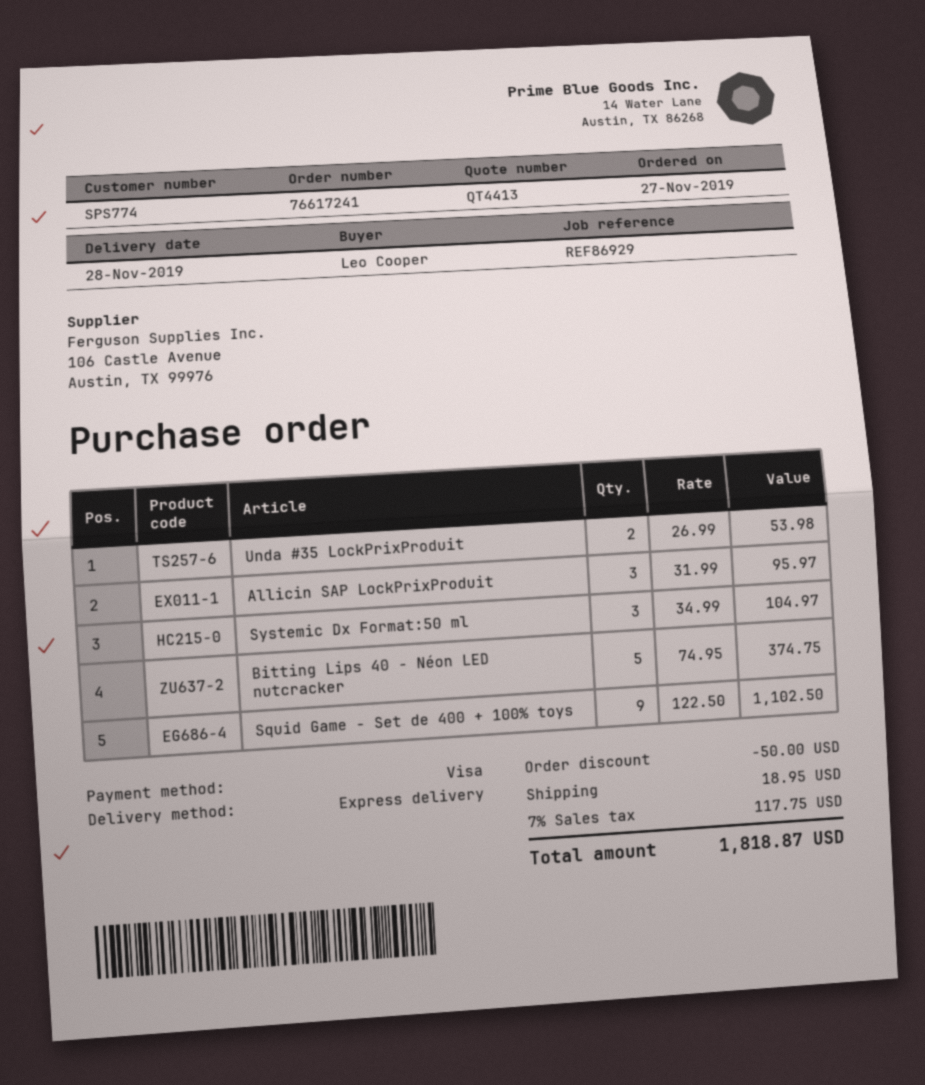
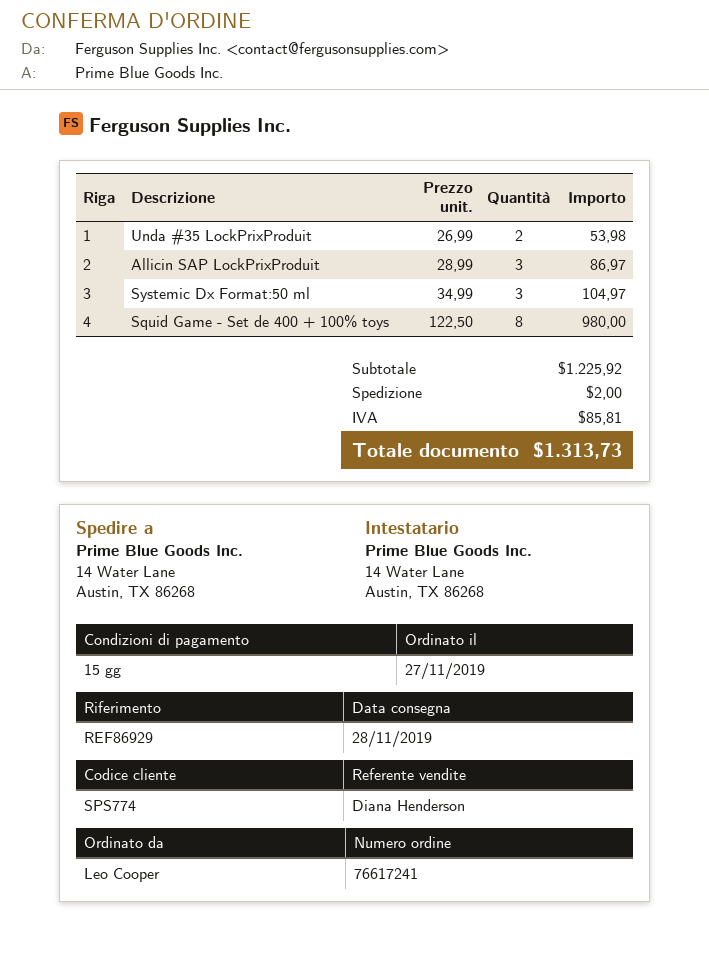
Allicin SAP LockPrixProduit: 3 x 31.99 = 95.97 -> 3 x 28.99 = 86.97
Bitting Lips 40 - Néon LED nutcracker: 5 x 74.95 = 374.75 -> none
Squid Game - Set de 400 + 100% toys: 9 x 122.50 = 1102.50 -> 8 x 122.50 = 980.00
discount: 50.00 -> none
shipping: 18.95 -> 2.00
tax: 117.75 -> 85.81
total: 1818.87 -> 1313.73

